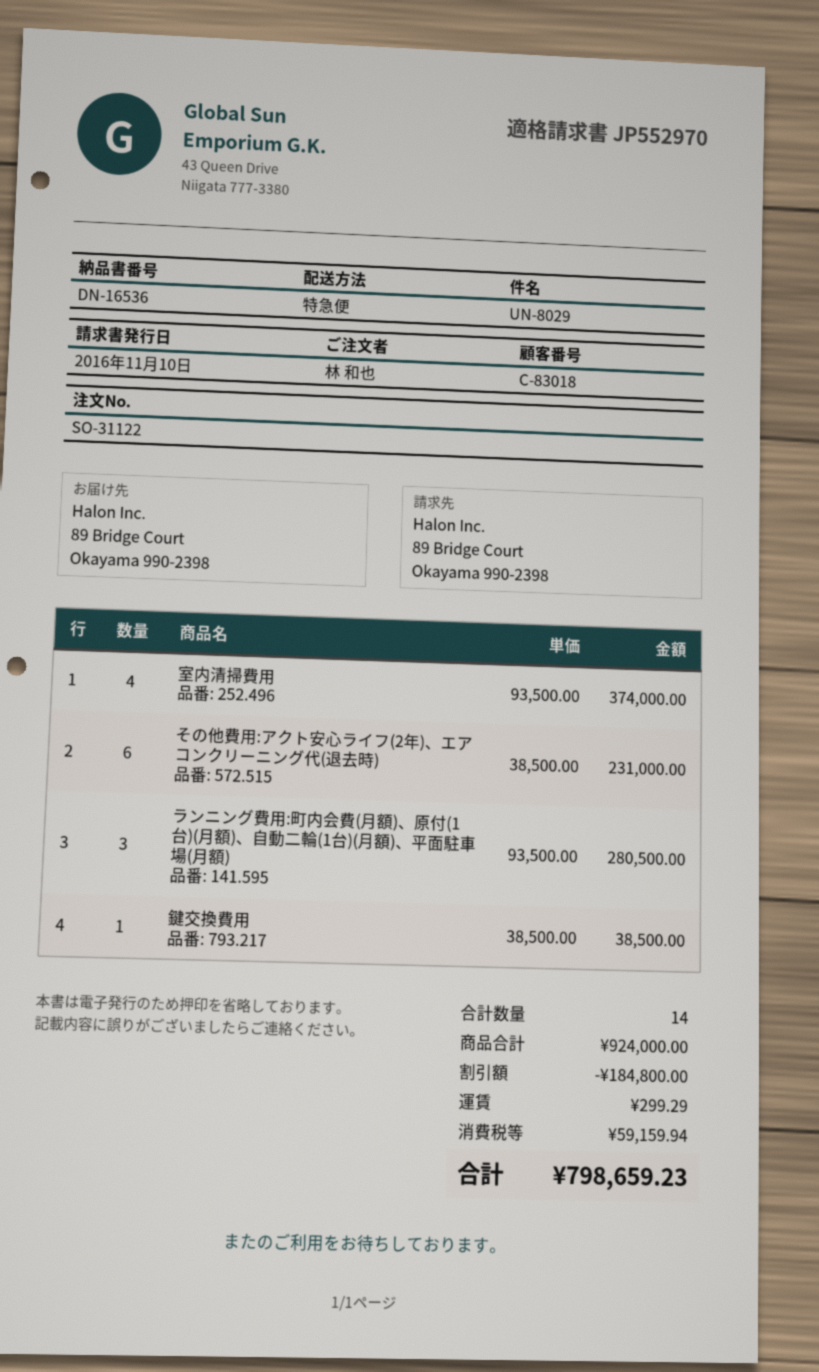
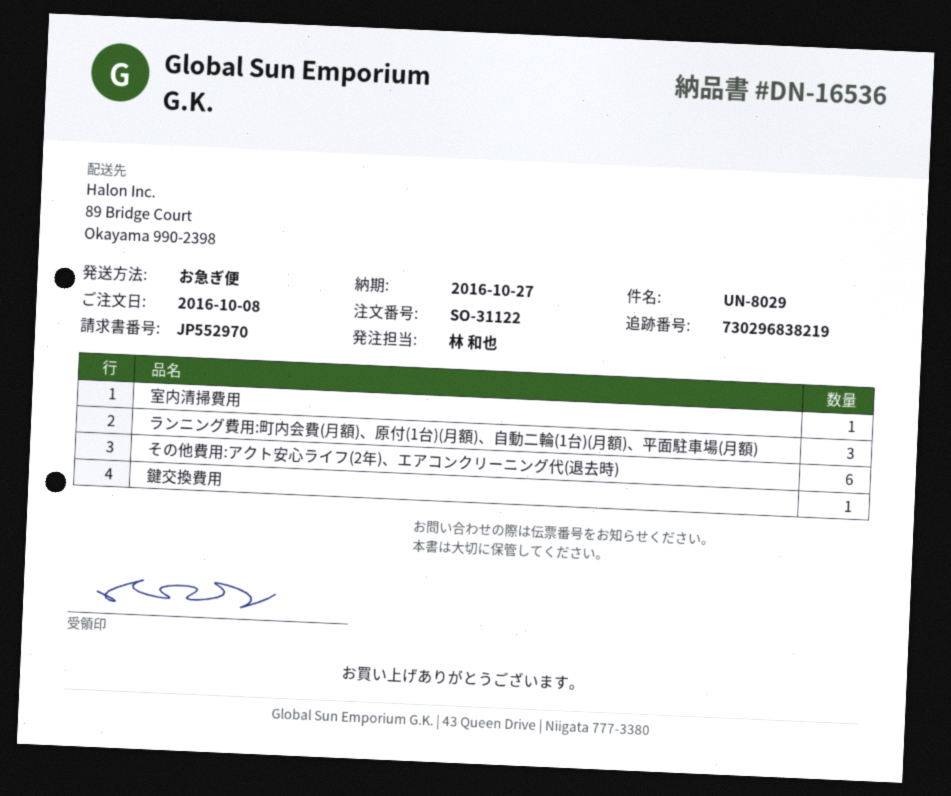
室内清掃費用: 4 -> 1

